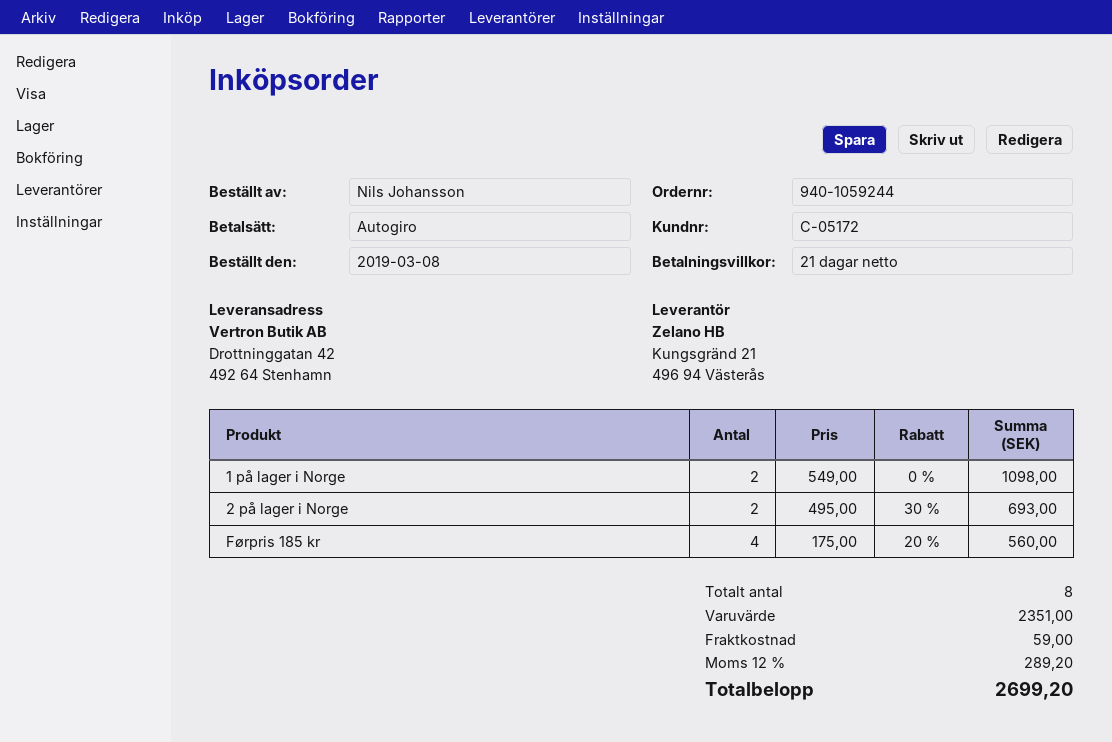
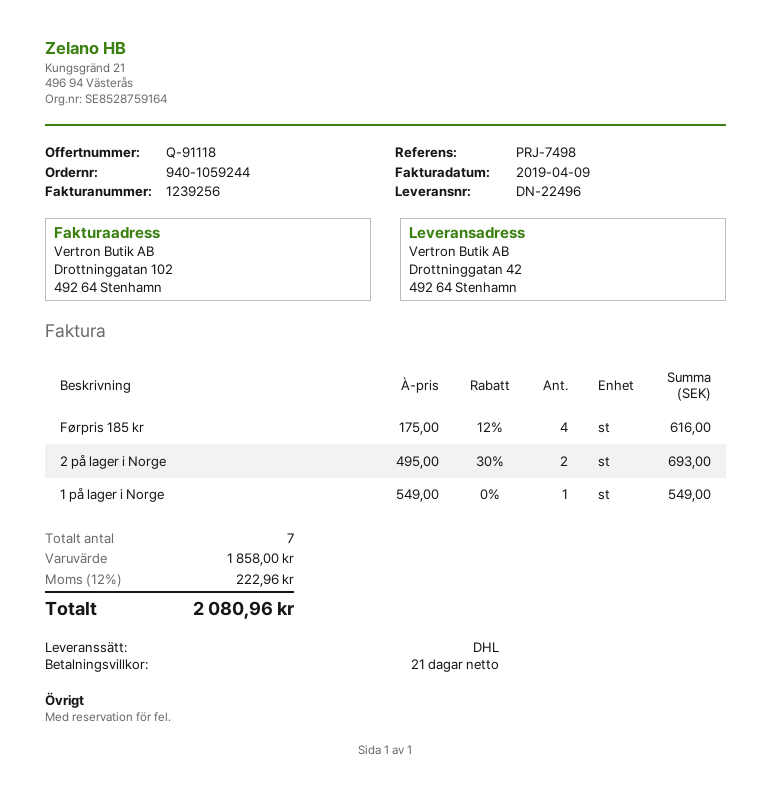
1 på lager i Norge: 2 x 549.00 = 1098.00 -> 1 x 549.00 = 549.00
Førpris 185 kr: 4 x 175.00 - 20% = 560.00 -> 4 x 175.00 - 12% = 616.00
total quantity: 8 -> 7
subtotal: 2351.00 -> 1858.00
shipping: 59.00 -> none
tax: 12% = 289.20 -> 12% = 222.96
total: 2699.20 -> 2080.96

